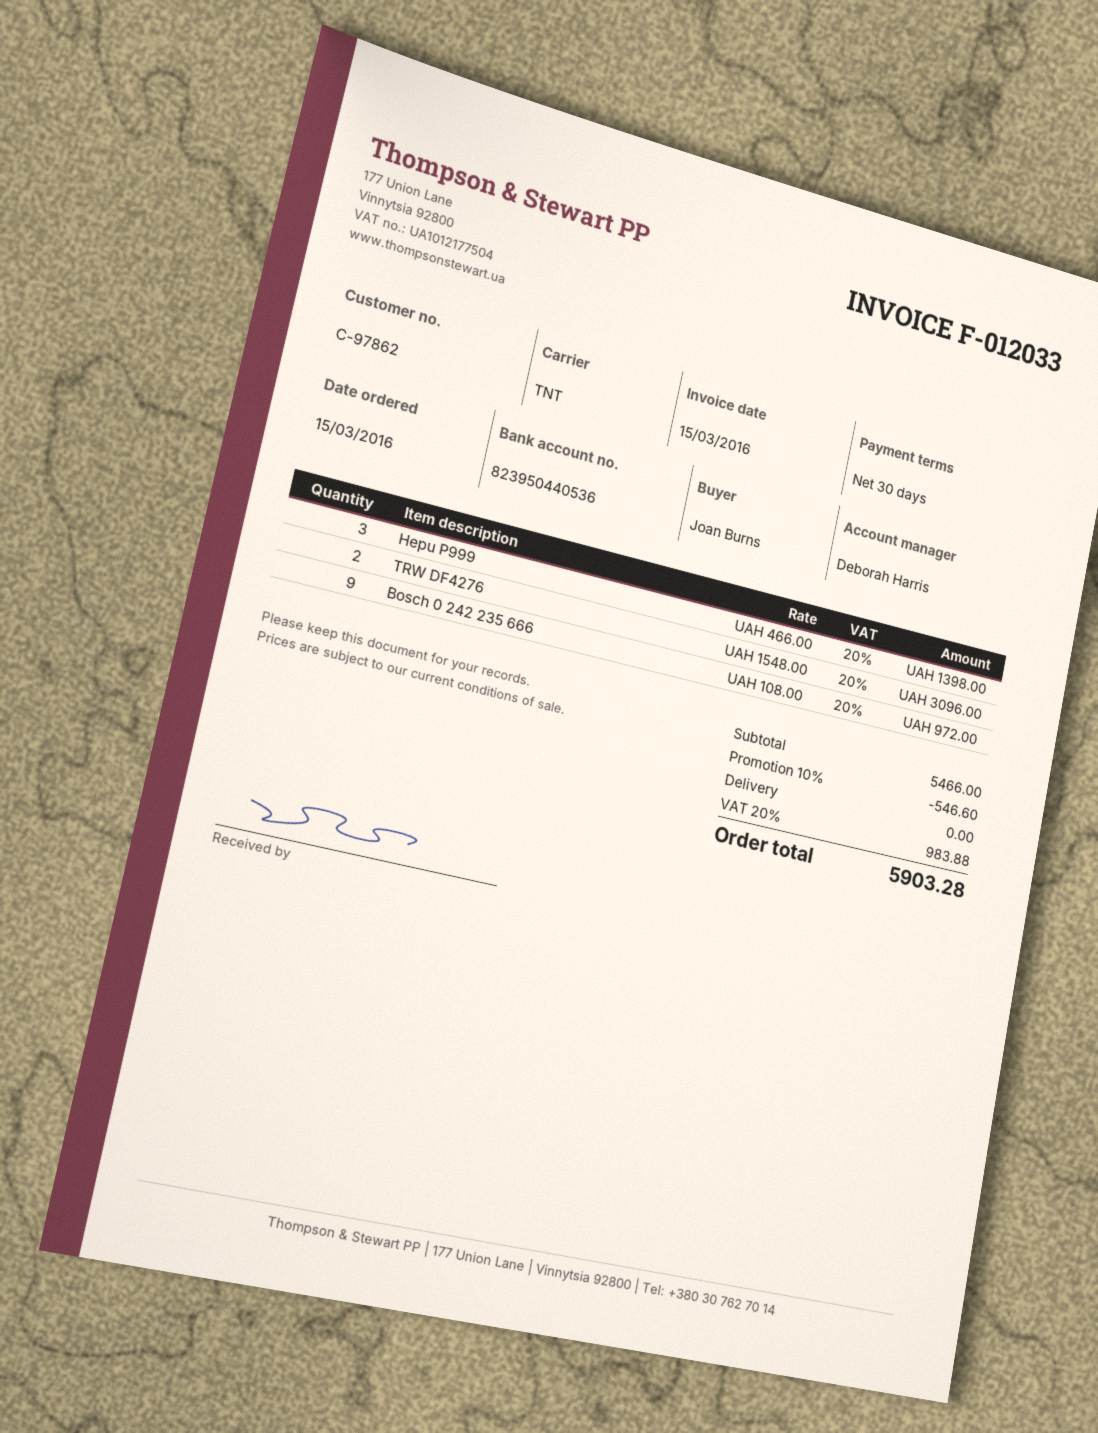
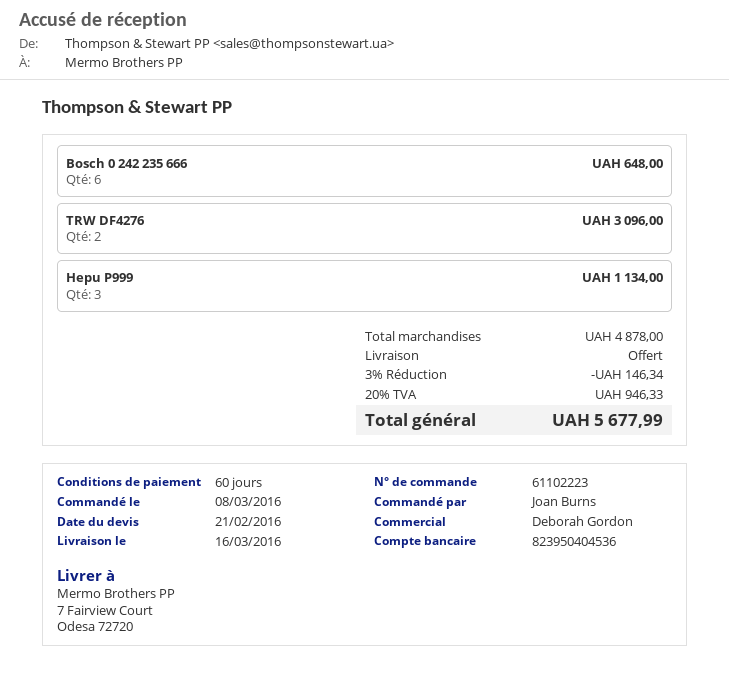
order date: 2016-03-15 -> 2016-03-08
payment terms: 30 days -> 60 days
sales rep: Deborah Harris -> Deborah Gordon
bank account: 823950440536 -> 823950404536
Hepu P999: 3 for 1398.00 -> 3 for 1134.00
Bosch 0 242 235 666: 9 for 972.00 -> 6 for 648.00
subtotal: 5466.00 -> 4878.00
discount: 10% = 546.60 -> 3% = 146.34
tax: 20% = 983.88 -> 20% = 946.33
total: 5903.28 -> 5677.99

